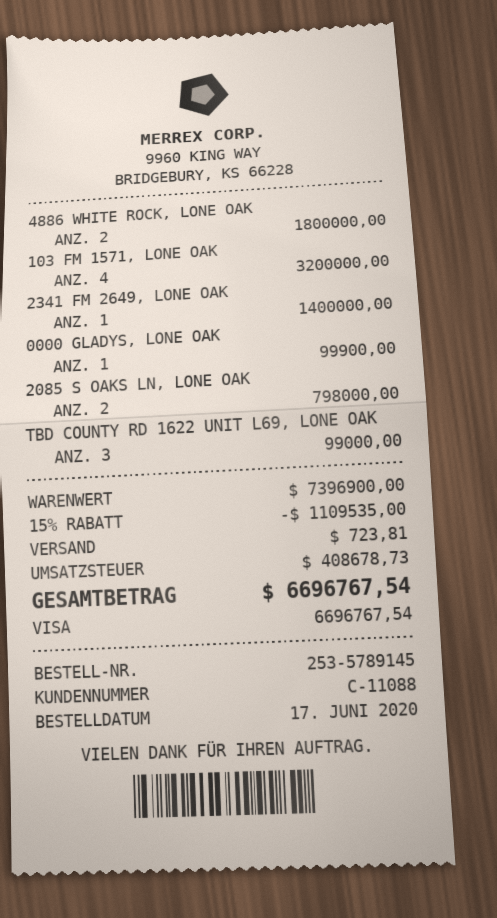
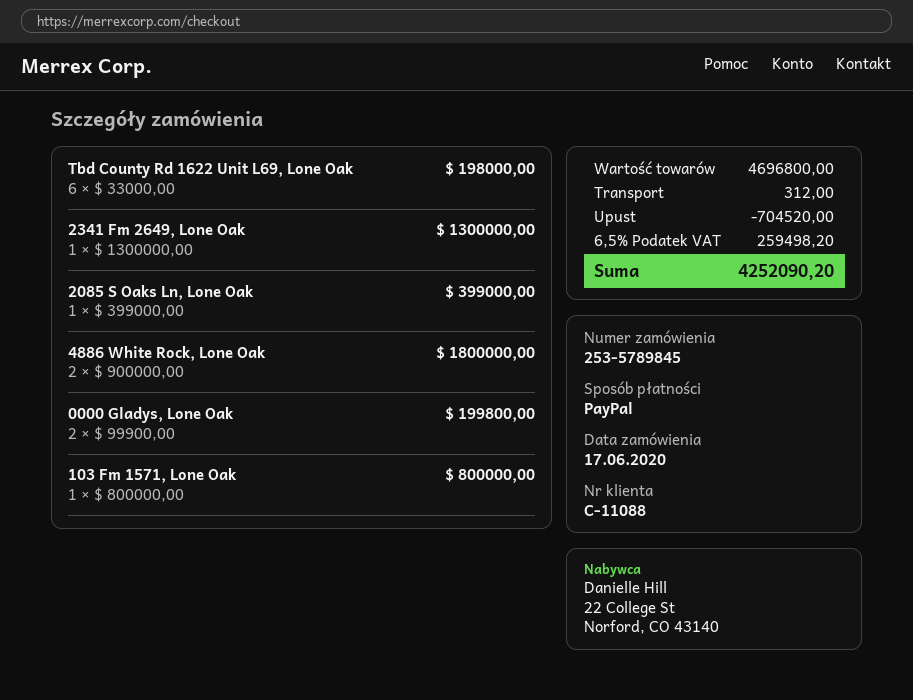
order number: 253-5789145 -> 253-5789845
payment method: Visa -> PayPal
103 FM 1571, LONE OAK: 4 for 3200000.00 -> 1 for 800000.00
2341 FM 2649, LONE OAK: 1 for 1400000.00 -> 1 for 1300000.00
0000 GLADYS, LONE OAK: 1 for 99900.00 -> 2 for 199800.00
2085 S OAKS LN, LONE OAK: 2 for 798000.00 -> 1 for 399000.00
TBD COUNTY RD 1622 UNIT L69, LONE OAK: 3 for 99000.00 -> 6 for 198000.00
subtotal: 7396900.00 -> 4696800.00
discount: 1109535.00 -> 704520.00
shipping: 723.81 -> 312.00
tax: 408678.73 -> 259498.20
total: 6696767.54 -> 4252090.20

